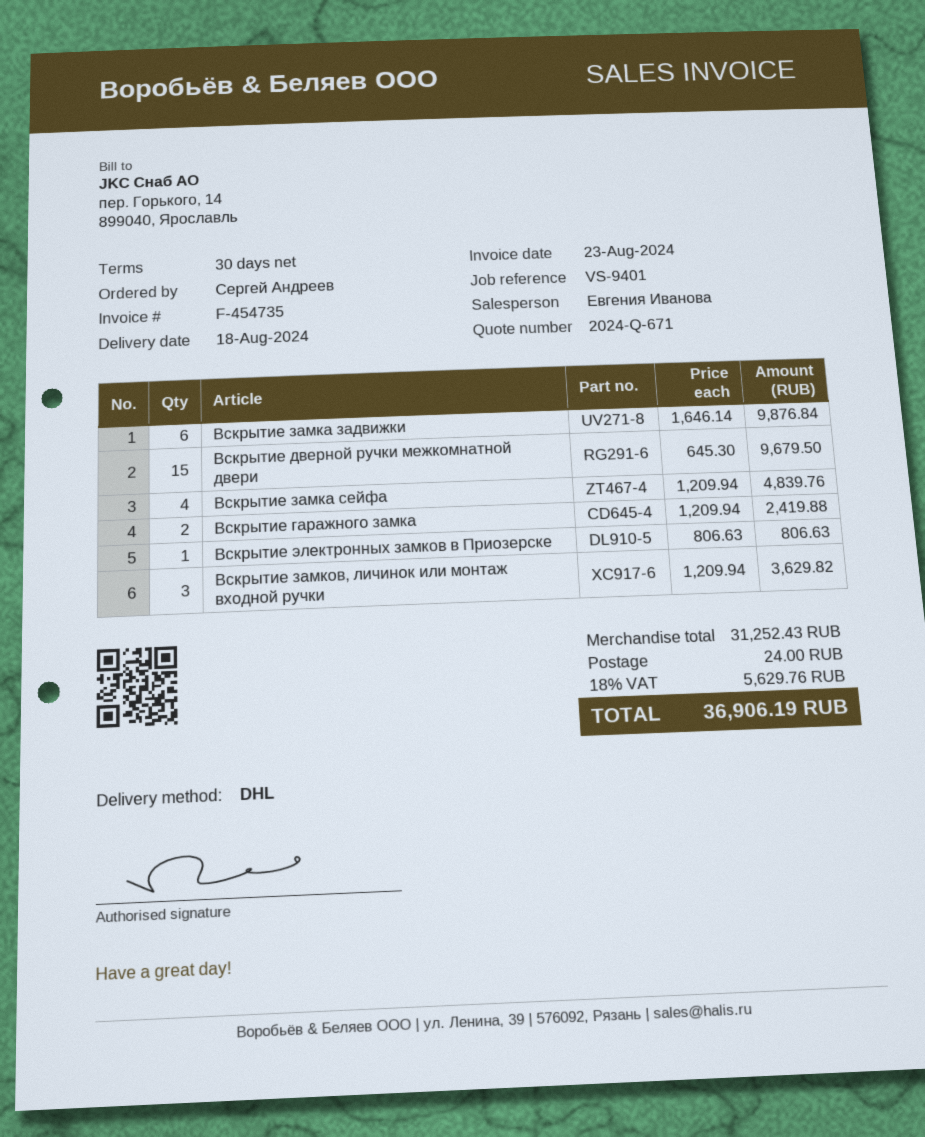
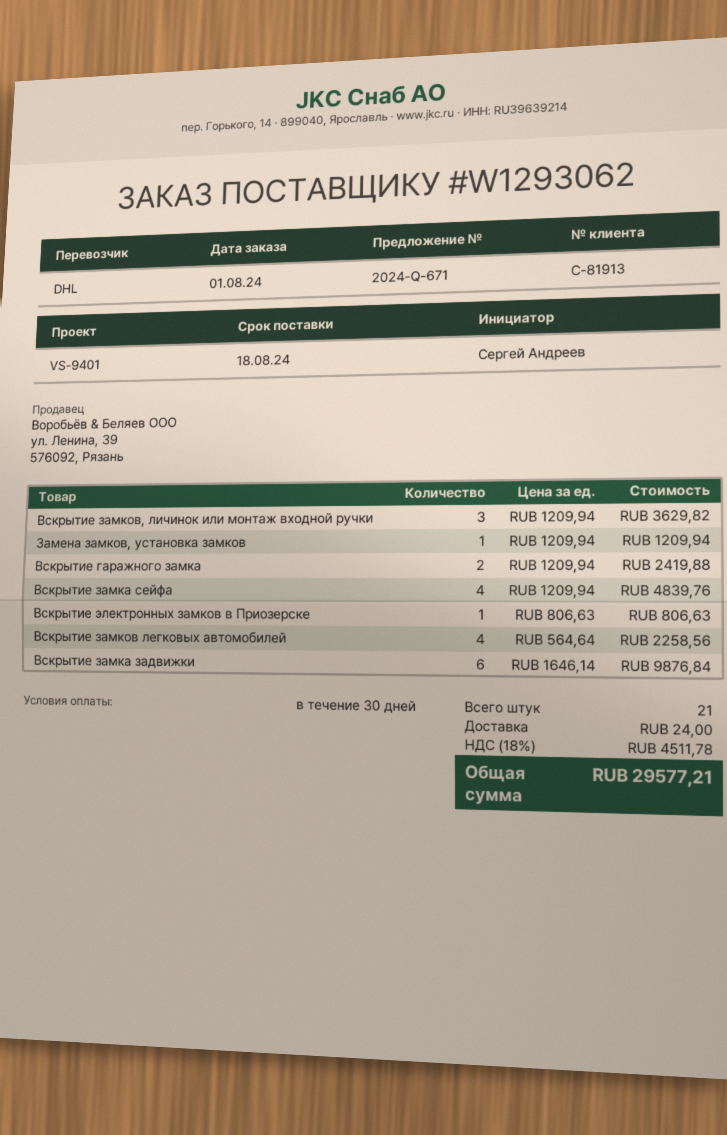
Вскрытие дверной ручки межкомнатной двери: 15 x 645.30 = 9679.50 -> none
Замена замков, установка замков: none -> 1 x 1209.94 = 1209.94
Вскрытие замков легковых автомобилей: none -> 4 x 564.64 = 2258.56
tax: 18% = 5629.76 -> 18% = 4511.78
total: 36906.19 -> 29577.21

